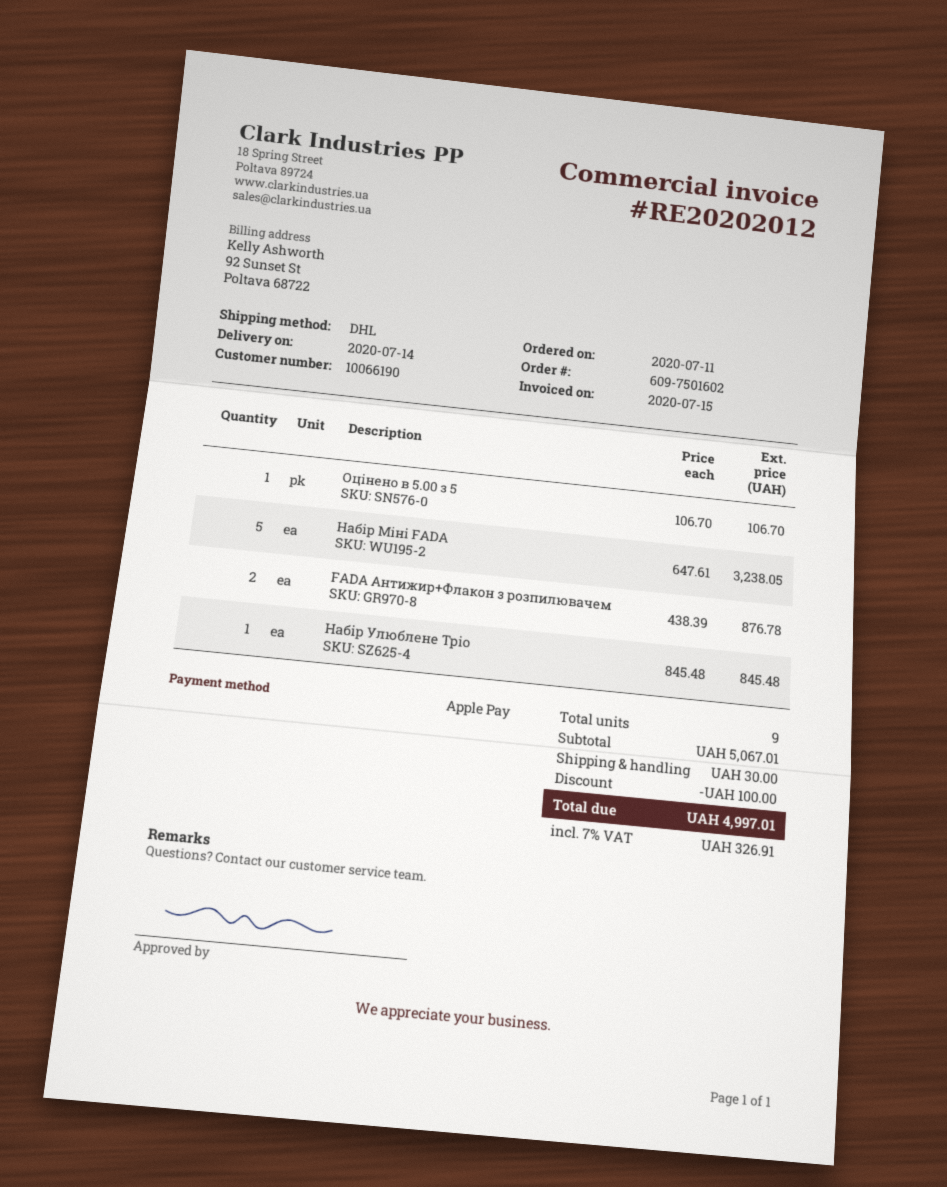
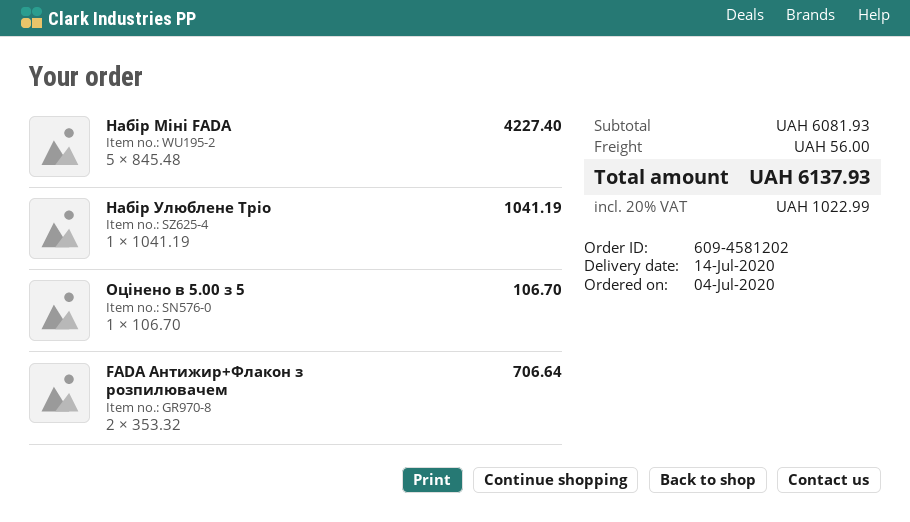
order number: 609-7501602 -> 609-4581202
order date: 2020-07-11 -> 2020-07-04
Набір Міні FADA: 5 x 647.61 = 3238.05 -> 5 x 845.48 = 4227.40
FADA Антижир+Флакон з розпилювачем: 2 x 438.39 = 876.78 -> 2 x 353.32 = 706.64
Набір Улюблене Тріо: 1 x 845.48 = 845.48 -> 1 x 1041.19 = 1041.19
subtotal: 5067.01 -> 6081.93
discount: 100.00 -> none
shipping: 30.00 -> 56.00
tax: 7% = 326.91 -> 20% = 1022.99
total: 4997.01 -> 6137.93

